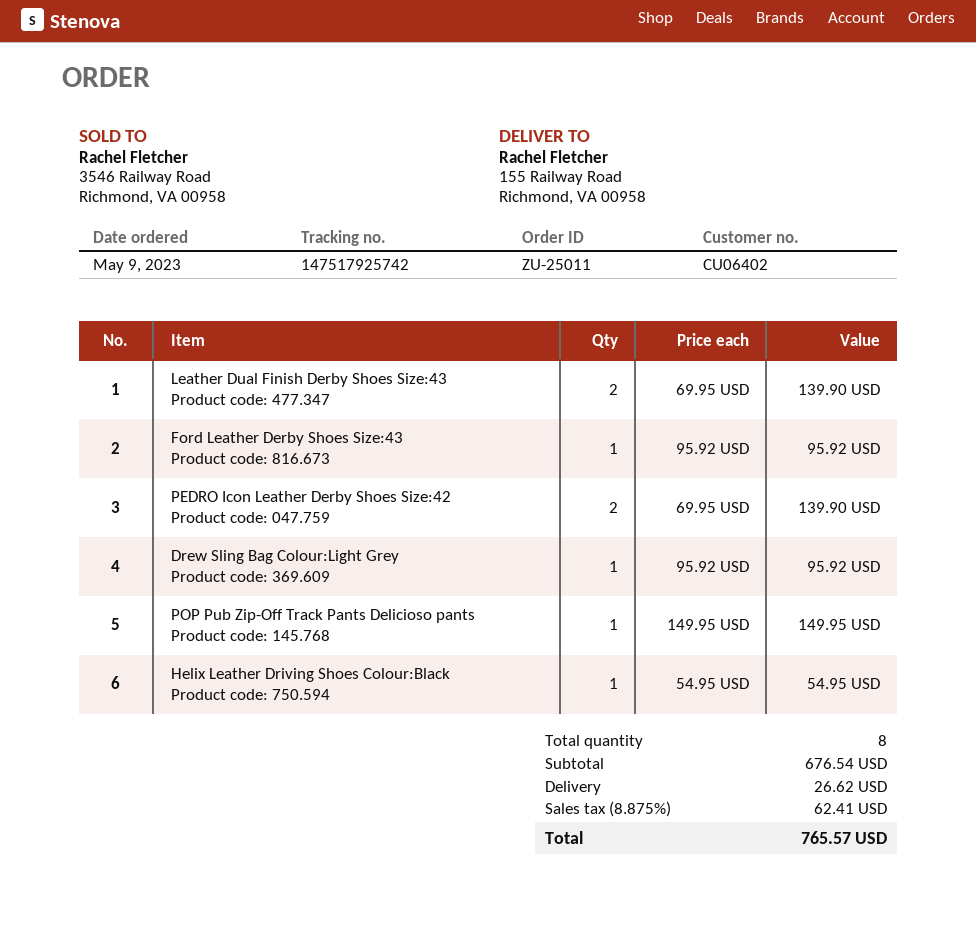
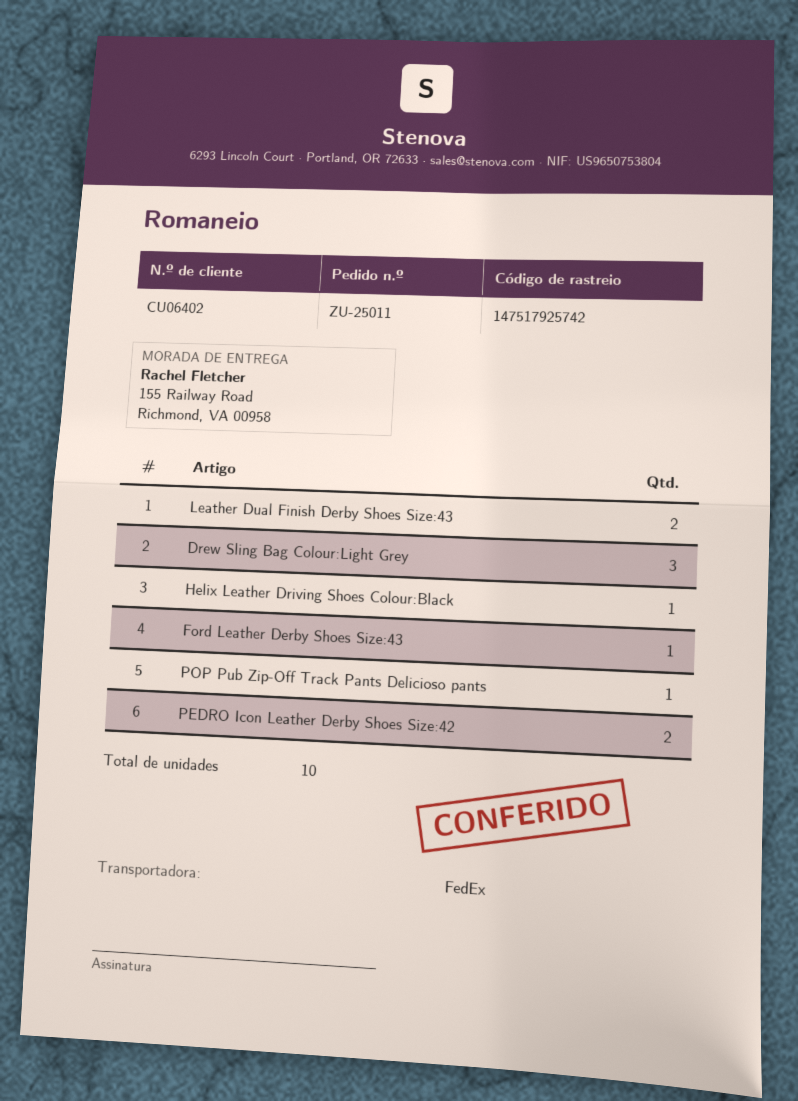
Drew Sling Bag Colour:Light Grey: 1 -> 3
total quantity: 8 -> 10

